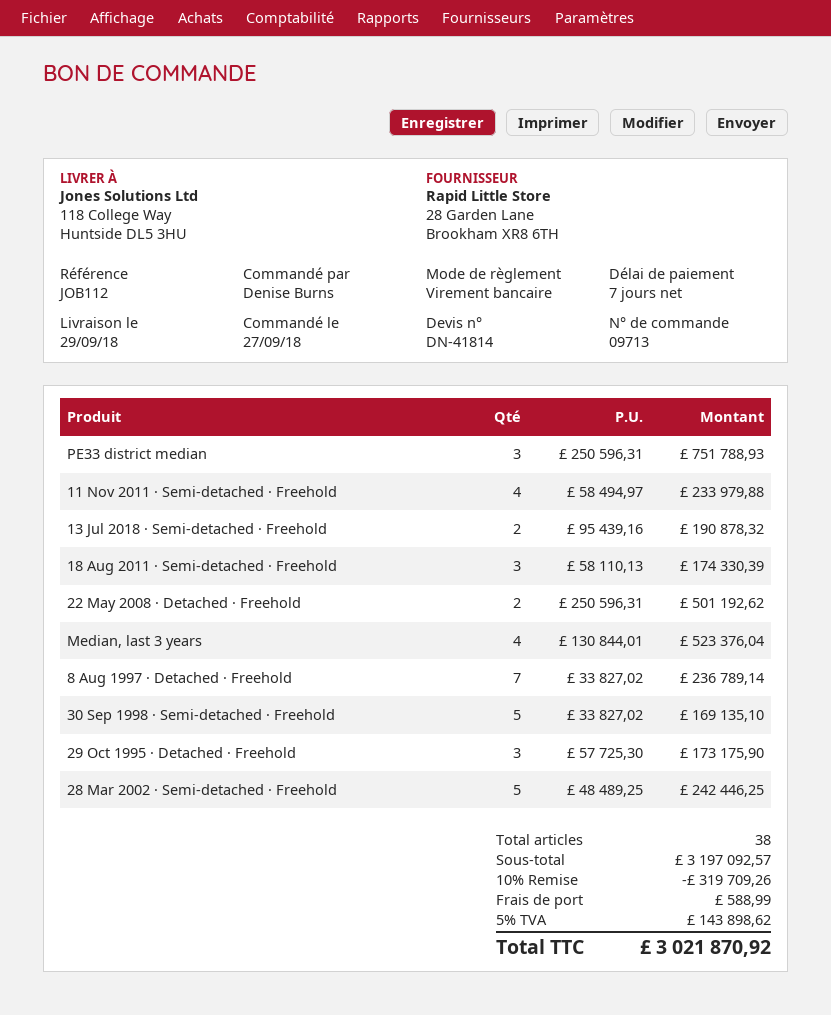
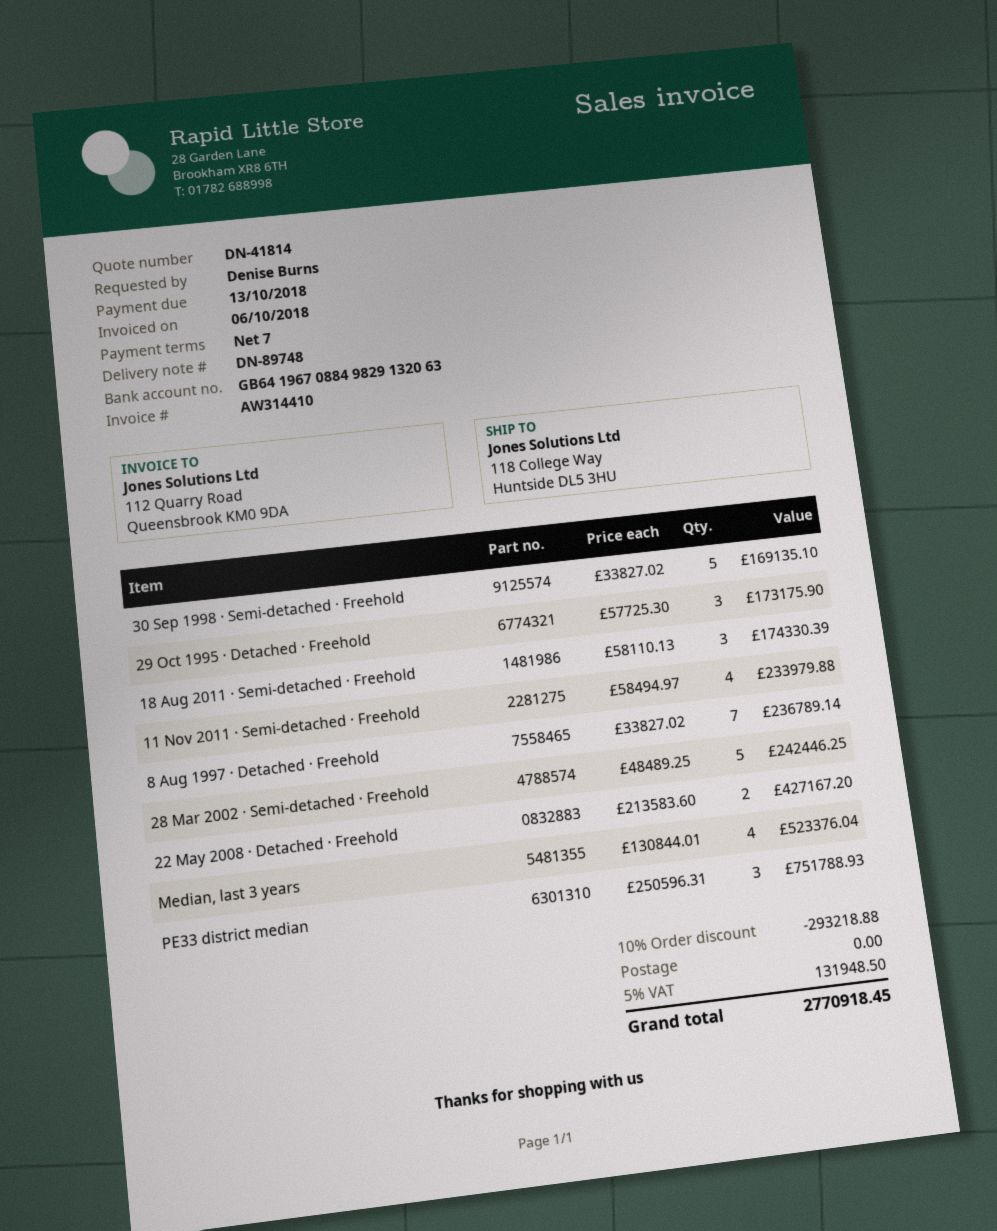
13 Jul 2018 · Semi-detached · Freehold: 2 x 95439.16 = 190878.32 -> none
22 May 2008 · Detached · Freehold: 2 x 250596.31 = 501192.62 -> 2 x 213583.60 = 427167.20
discount: 10% = 319709.26 -> 10% = 293218.88
shipping: 588.99 -> 0.00
tax: 5% = 143898.62 -> 5% = 131948.50
total: 3021870.92 -> 2770918.45

